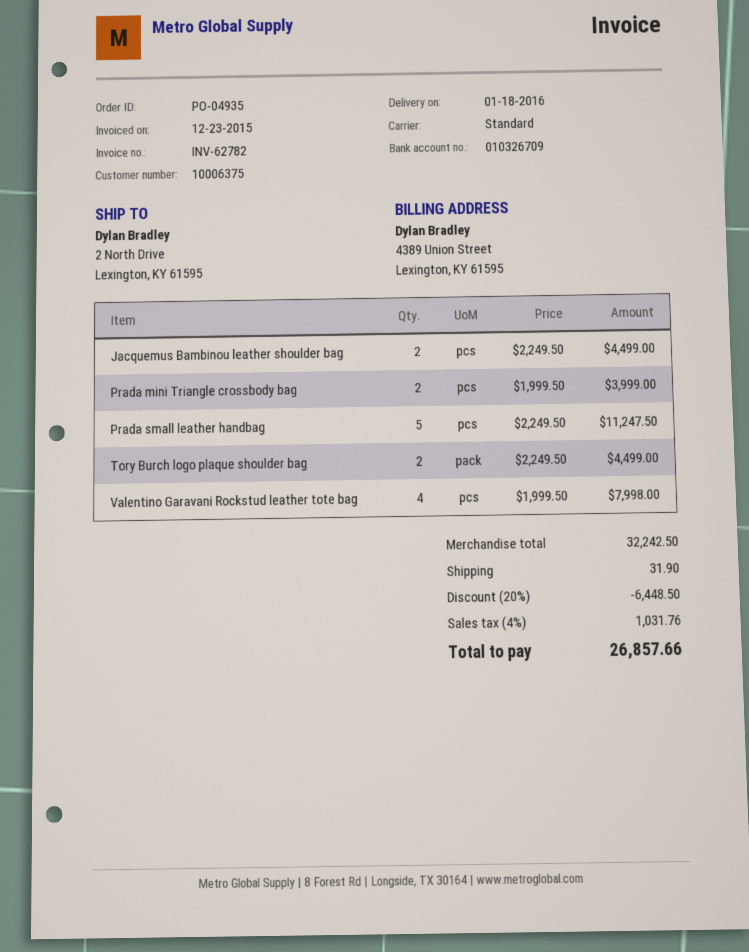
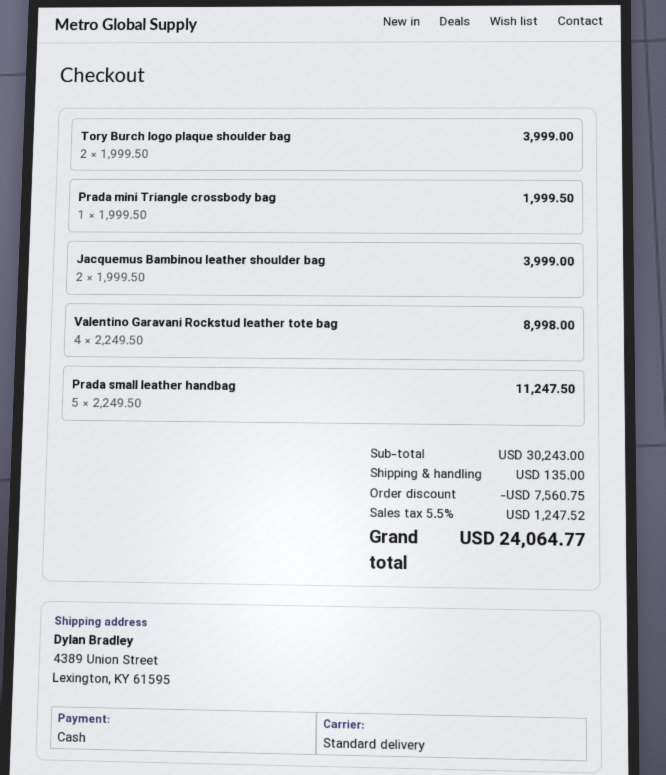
ship to: 2 North Drive, Lexington, KY 61595 -> 4389 Union Street, Lexington, KY 61595
Jacquemus Bambinou leather shoulder bag: 2 x 2249.50 = 4499.00 -> 2 x 1999.50 = 3999.00
Prada mini Triangle crossbody bag: 2 x 1999.50 = 3999.00 -> 1 x 1999.50 = 1999.50
Tory Burch logo plaque shoulder bag: 2 x 2249.50 = 4499.00 -> 2 x 1999.50 = 3999.00
Valentino Garavani Rockstud leather tote bag: 4 x 1999.50 = 7998.00 -> 4 x 2249.50 = 8998.00
subtotal: 32242.50 -> 30243.00
discount: 6448.50 -> 7560.75
shipping: 31.90 -> 135.00
tax: 4% = 1031.76 -> 5.5% = 1247.52
total: 26857.66 -> 24064.77

